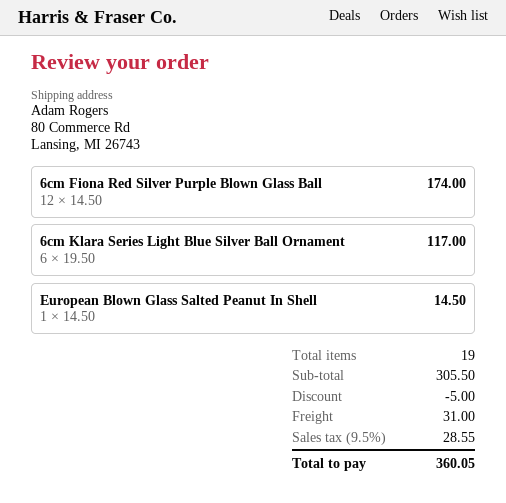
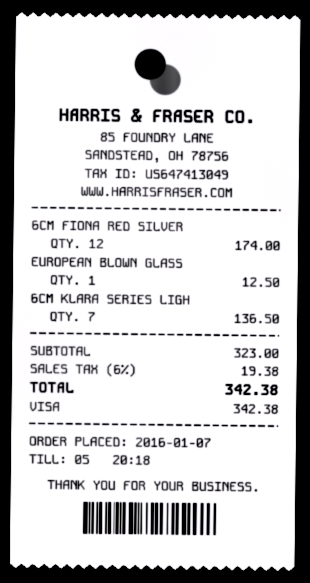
6cm Klara Series Light Blue Silver Ball Ornament: 6 for 117.00 -> 7 for 136.50
European Blown Glass Salted Peanut In Shell: 1 for 14.50 -> 1 for 12.50
subtotal: 305.50 -> 323.00
discount: 5.00 -> none
shipping: 31.00 -> none
tax: 9.5% = 28.55 -> 6% = 19.38
total: 360.05 -> 342.38

